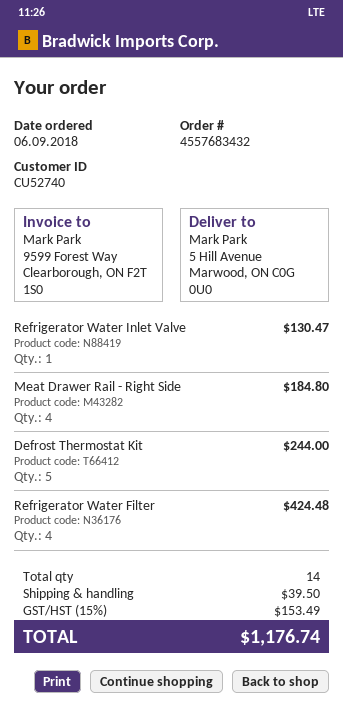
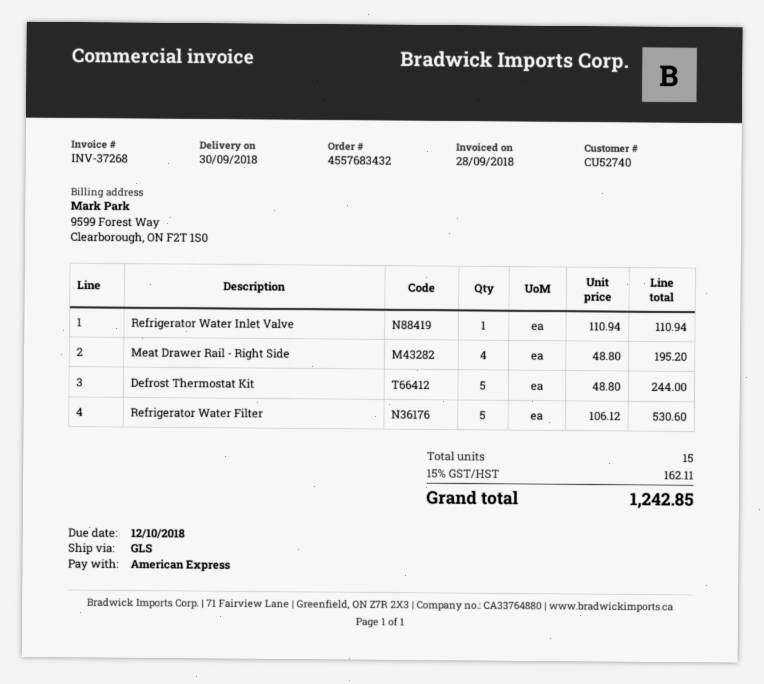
Refrigerator Water Inlet Valve: 1 for 130.47 -> 1 for 110.94
Meat Drawer Rail - Right Side: 4 for 184.80 -> 4 for 195.20
Refrigerator Water Filter: 4 for 424.48 -> 5 for 530.60
total quantity: 14 -> 15
shipping: 39.50 -> none
tax: 15% = 153.49 -> 15% = 162.11
total: 1176.74 -> 1242.85

